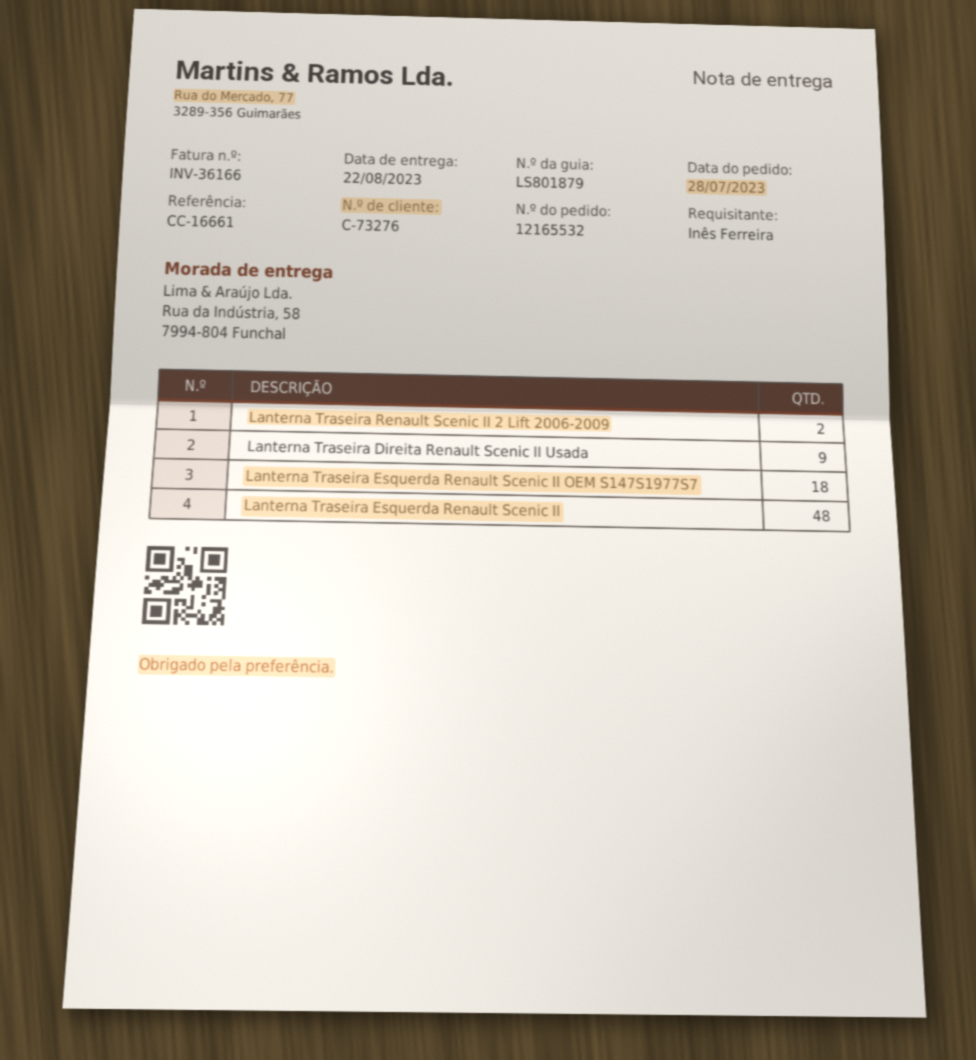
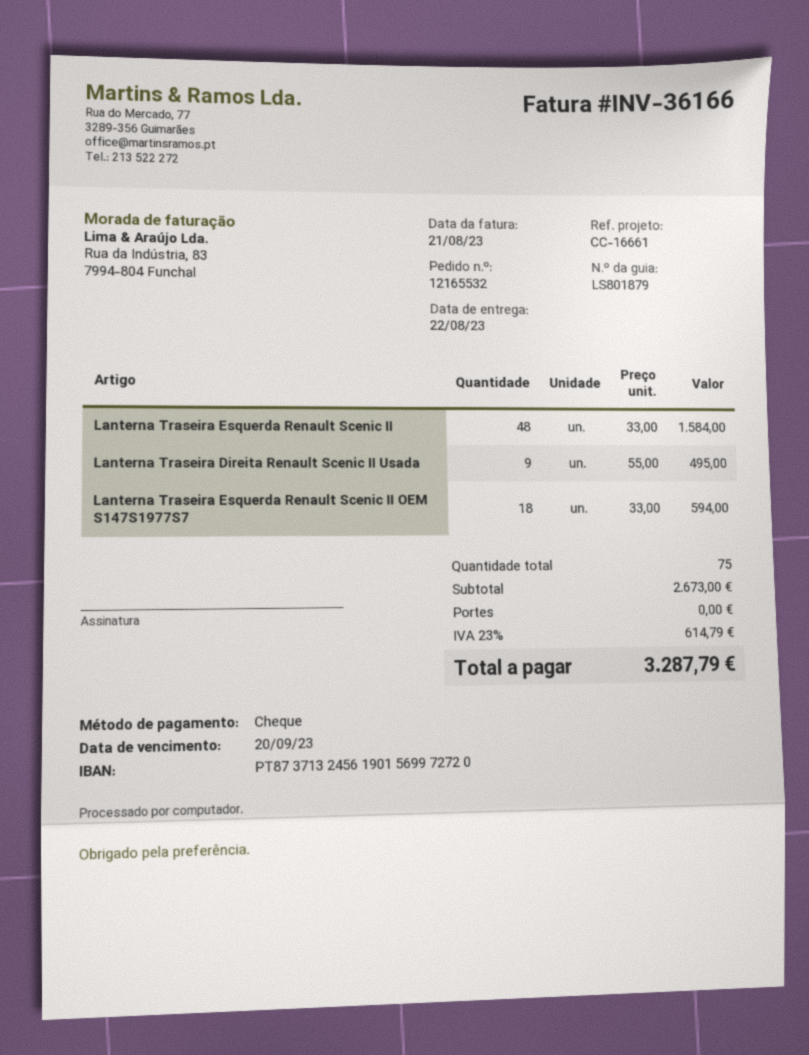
Lanterna Traseira Renault Scenic II 2 Lift 2006-2009: 2 -> none

